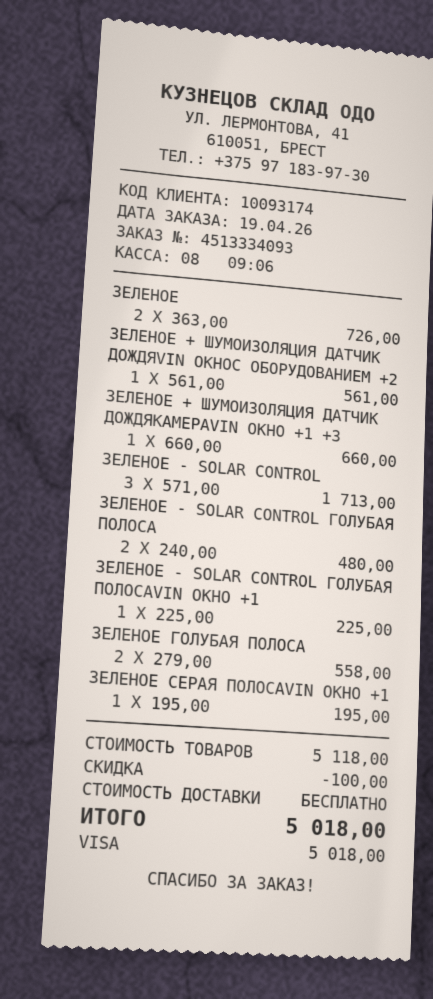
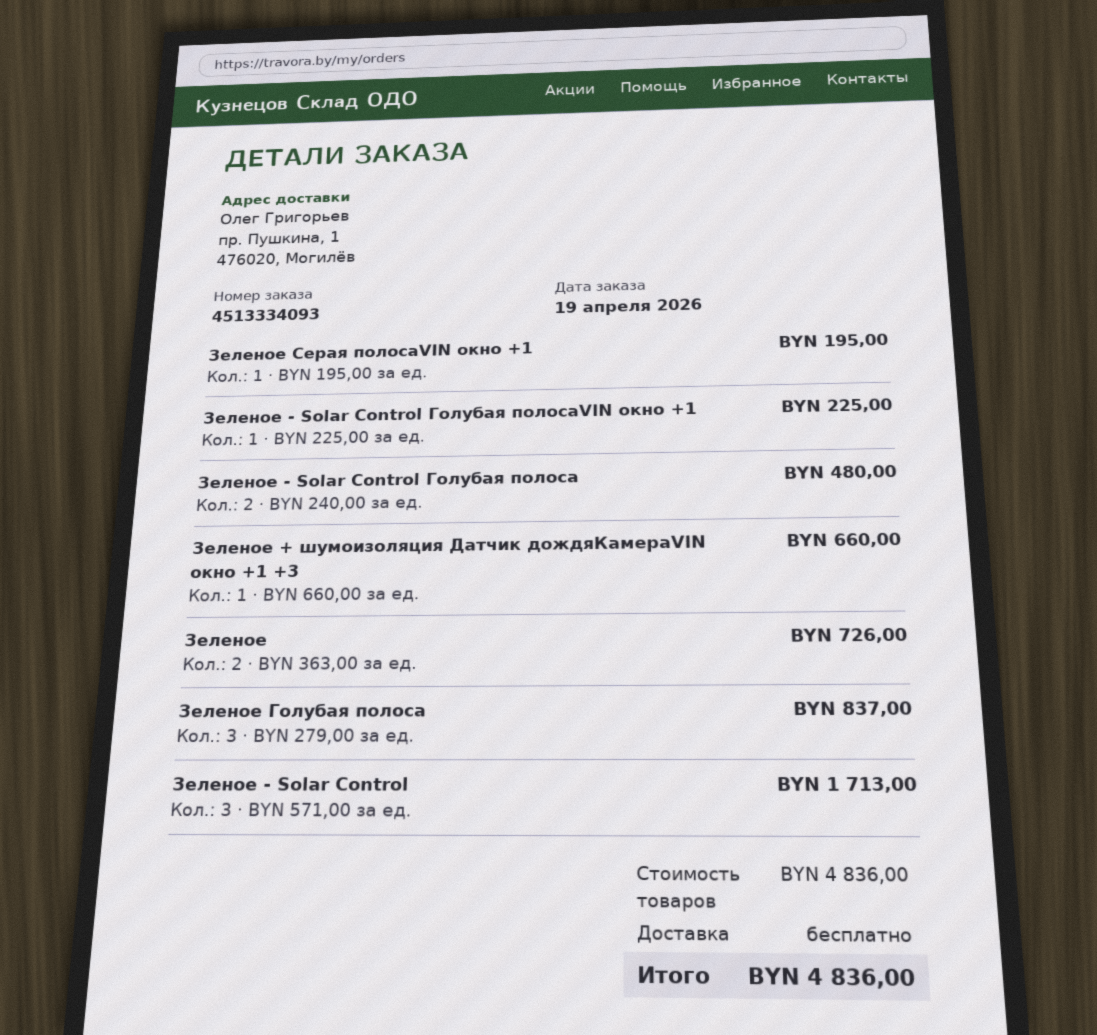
ЗЕЛЕНОЕ + ШУМОИЗОЛЯЦИЯ ДАТЧИК ДОЖДЯVIN ОКНОС ОБОРУДОВАНИЕМ +2: 1 x 561.00 = 561.00 -> none
ЗЕЛЕНОЕ ГОЛУБАЯ ПОЛОСА: 2 x 279.00 = 558.00 -> 3 x 279.00 = 837.00
subtotal: 5118.00 -> 4836.00
discount: 100.00 -> none
total: 5018.00 -> 4836.00

